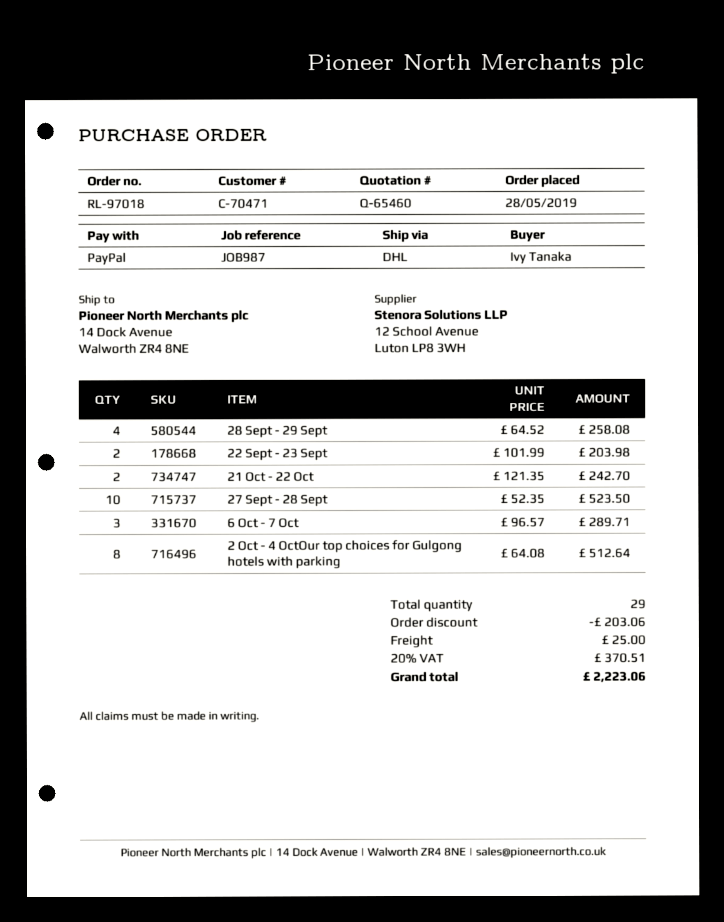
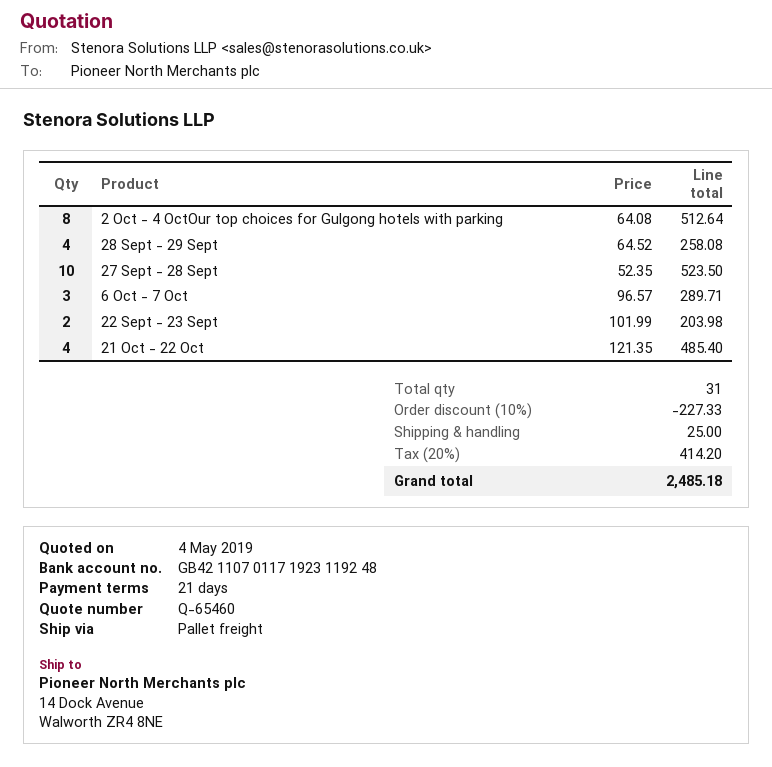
shipping method: DHL -> pallet freight
21 Oct - 22 Oct: 2 x 121.35 = 242.70 -> 4 x 121.35 = 485.40
total quantity: 29 -> 31
discount: 203.06 -> 227.33
tax: 20% = 370.51 -> 20% = 414.20
total: 2223.06 -> 2485.18

